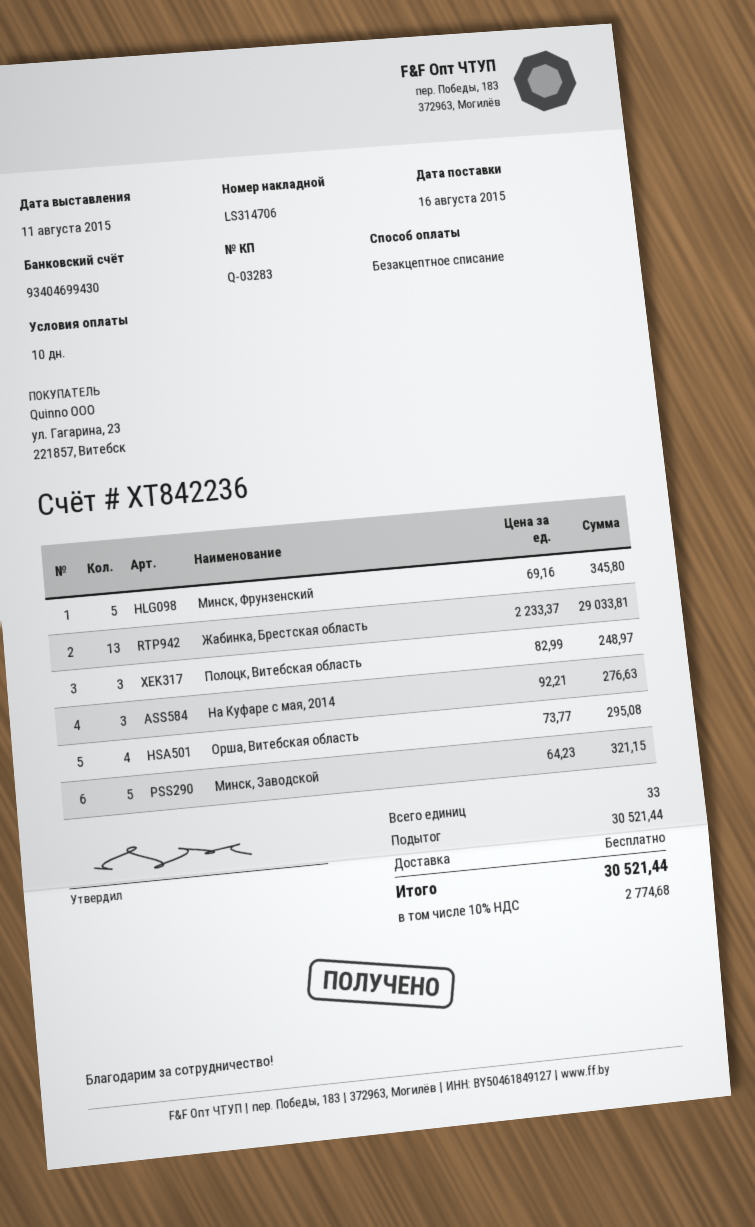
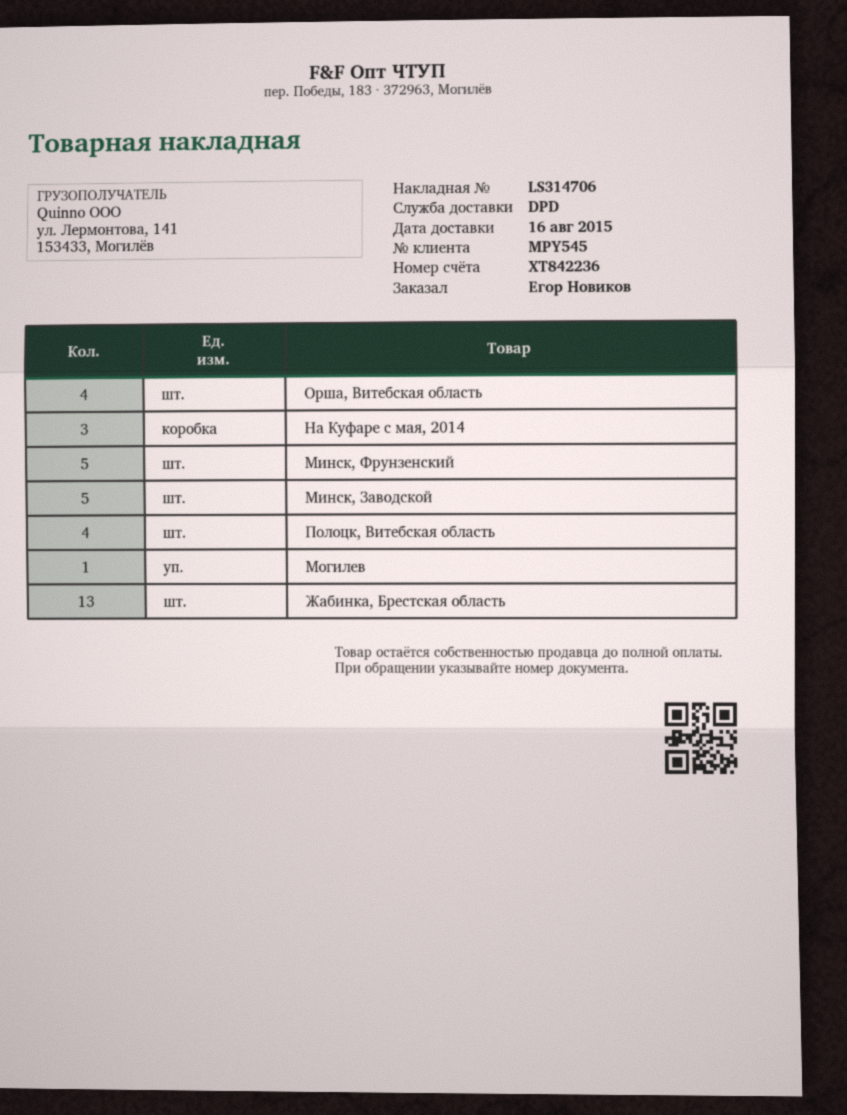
Полоцк, Витебская область: 3 -> 4
Могилев: none -> 1

